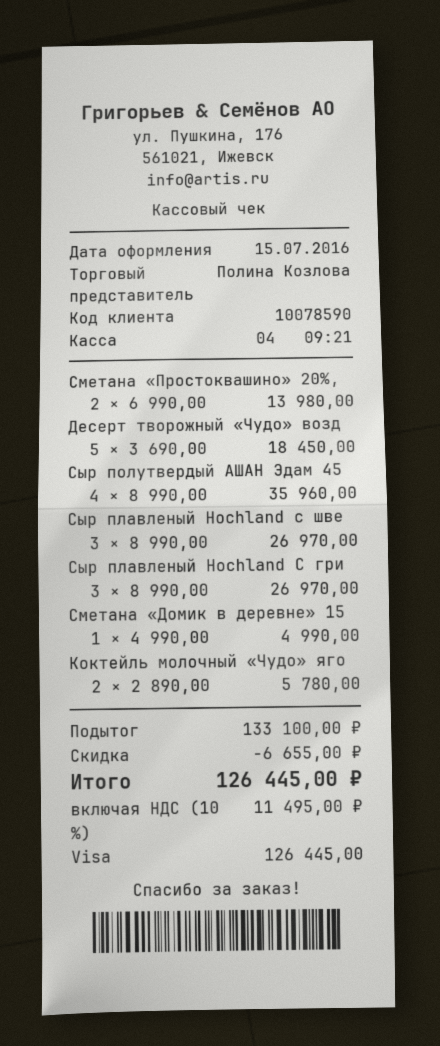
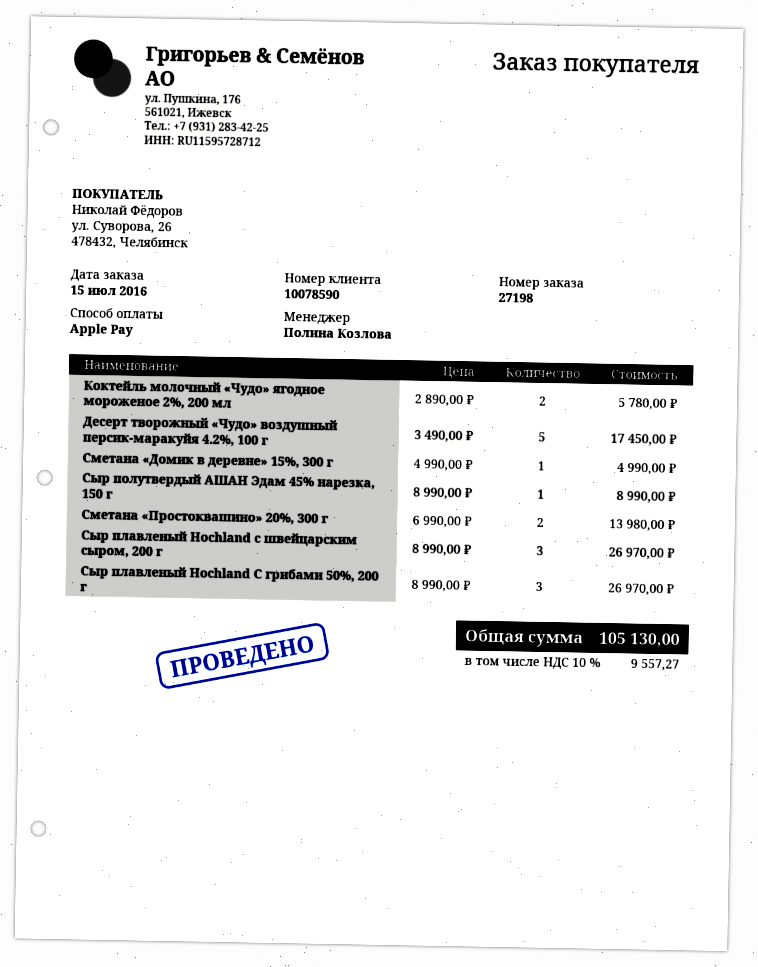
payment method: Visa -> Apple Pay
Десерт творожный «Чудо» возд: 5 x 3690.00 = 18450.00 -> 5 x 3490.00 = 17450.00
Сыр полутвердый АШАН Эдам 45: 4 x 8990.00 = 35960.00 -> 1 x 8990.00 = 8990.00
discount: 6655.00 -> none
tax: 10% = 11495.00 -> 10% = 9557.27
total: 126445.00 -> 105130.00

